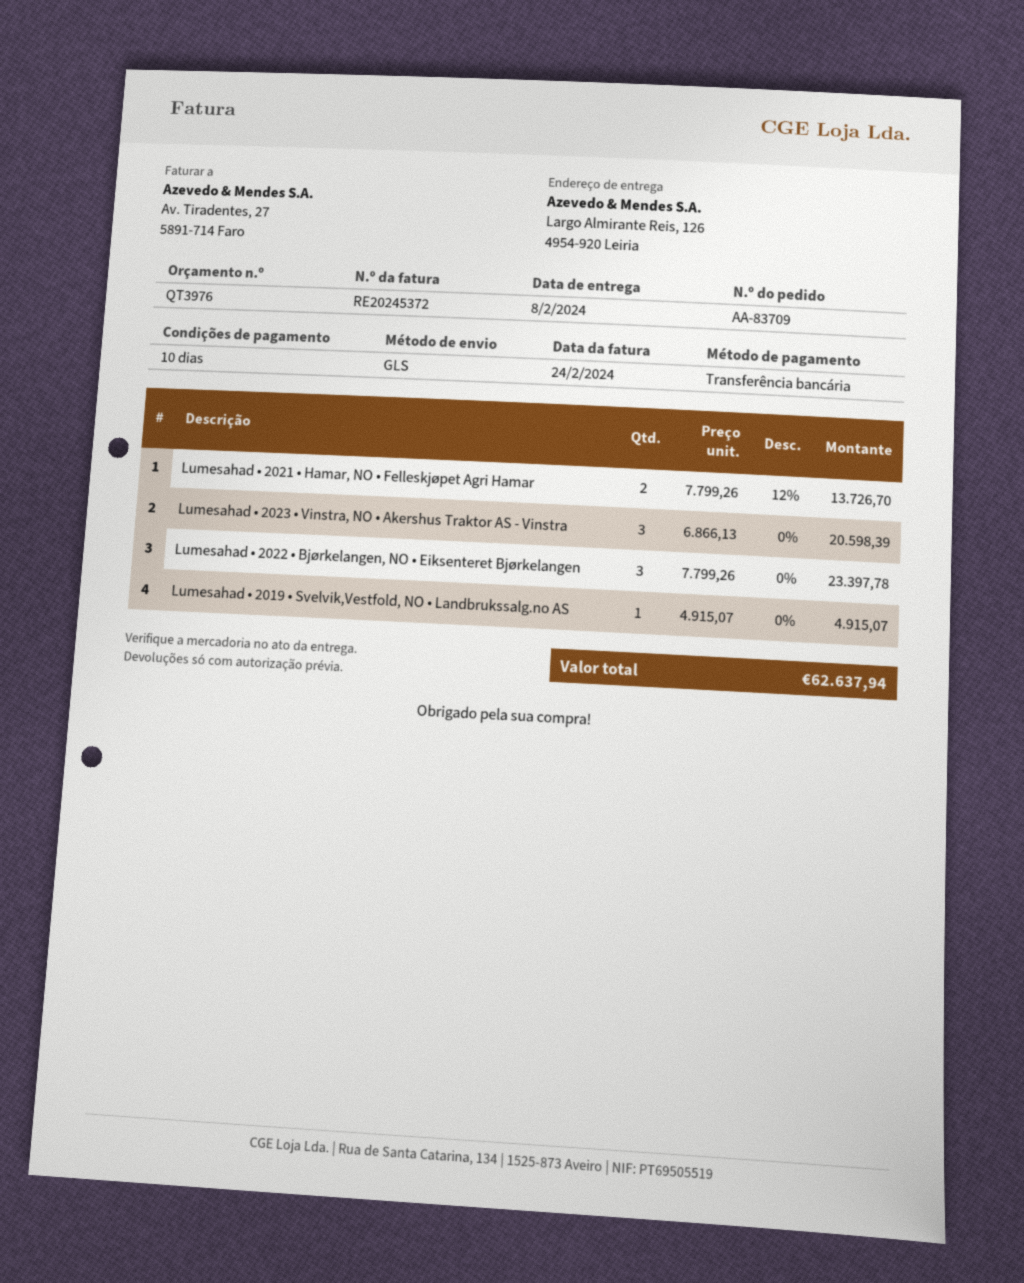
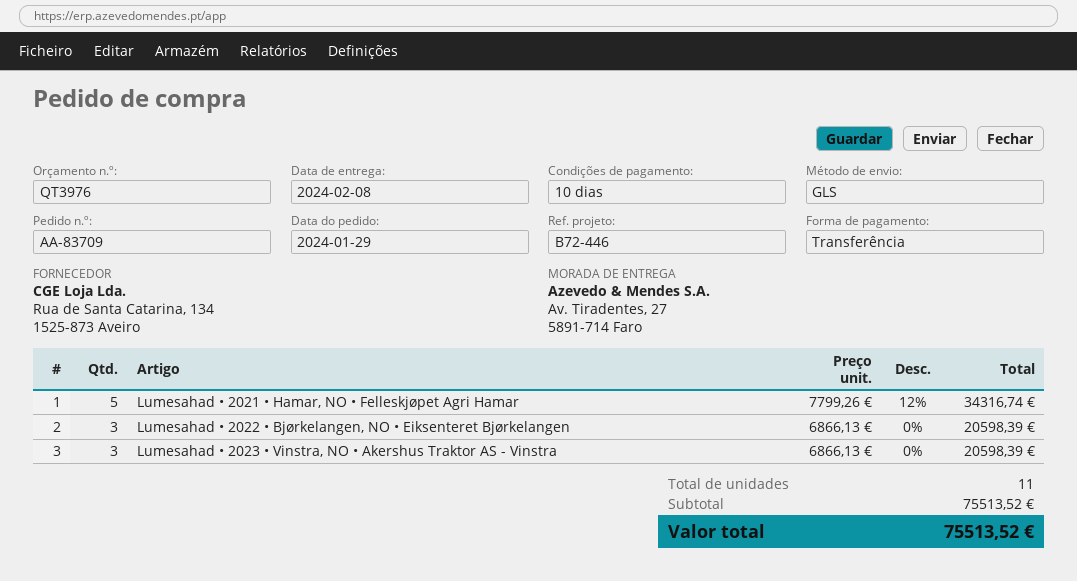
ship to: Largo Almirante Reis, 126, 4954-920 Leiria -> Av. Tiradentes, 27, 5891-714 Faro
Lumesahad • 2021 • Hamar, NO • Felleskjøpet Agri Hamar: 2 x 7799.26 - 12% = 13726.70 -> 5 x 7799.26 - 12% = 34316.74
Lumesahad • 2022 • Bjørkelangen, NO • Eiksenteret Bjørkelangen: 3 x 7799.26 = 23397.78 -> 3 x 6866.13 = 20598.39
Lumesahad • 2019 • Svelvik,Vestfold, NO • Landbrukssalg.no AS: 1 x 4915.07 = 4915.07 -> none
total: 62637.94 -> 75513.52

